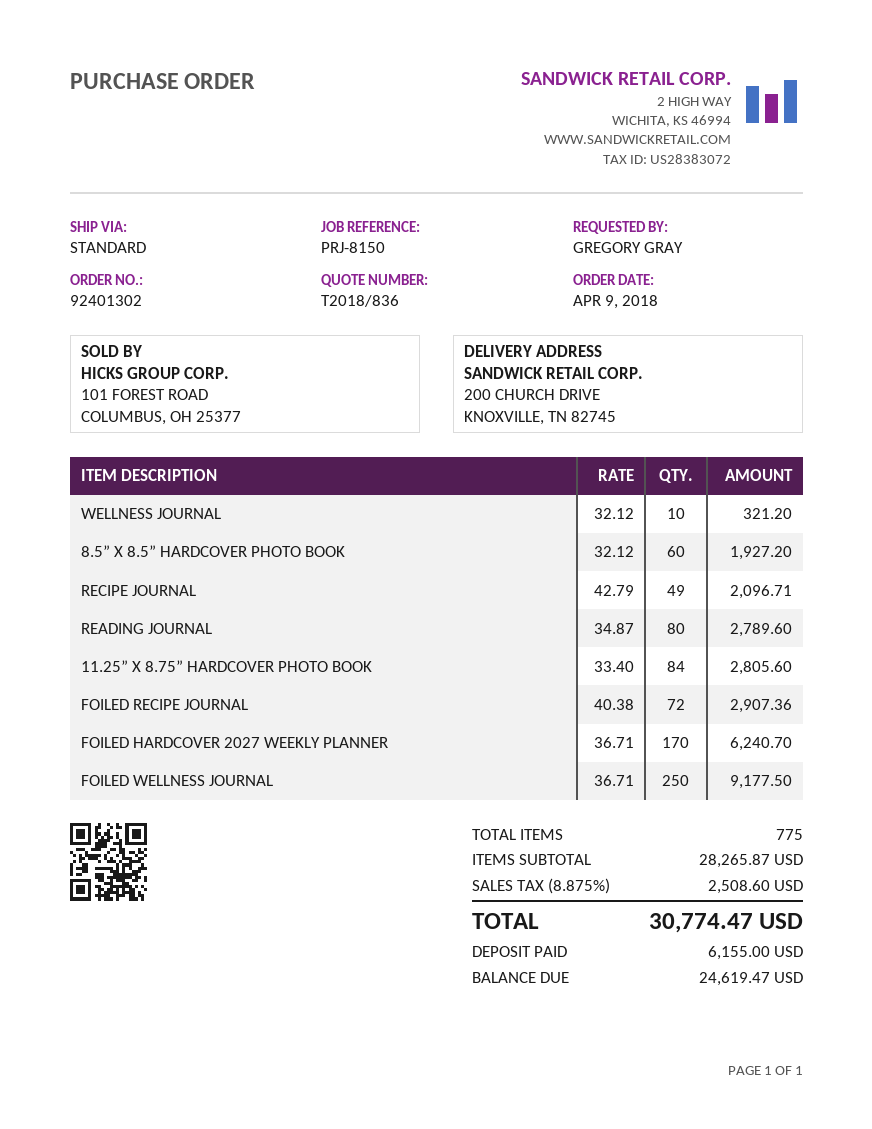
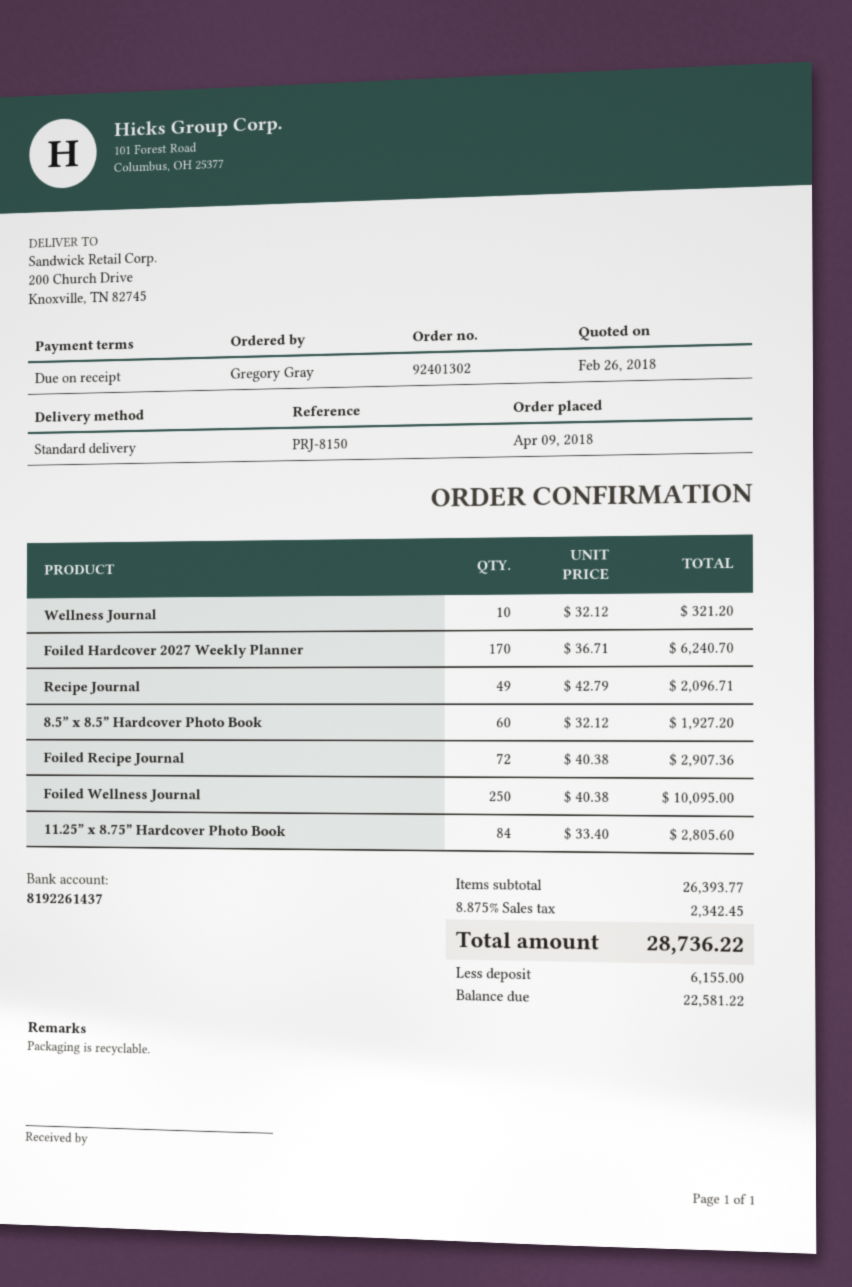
READING JOURNAL: 80 x 34.87 = 2789.60 -> none
FOILED WELLNESS JOURNAL: 250 x 36.71 = 9177.50 -> 250 x 40.38 = 10095.00
subtotal: 28265.87 -> 26393.77
tax: 8.875% = 2508.60 -> 8.875% = 2342.45
total: 30774.47 -> 28736.22
balance: 24619.47 -> 22581.22

